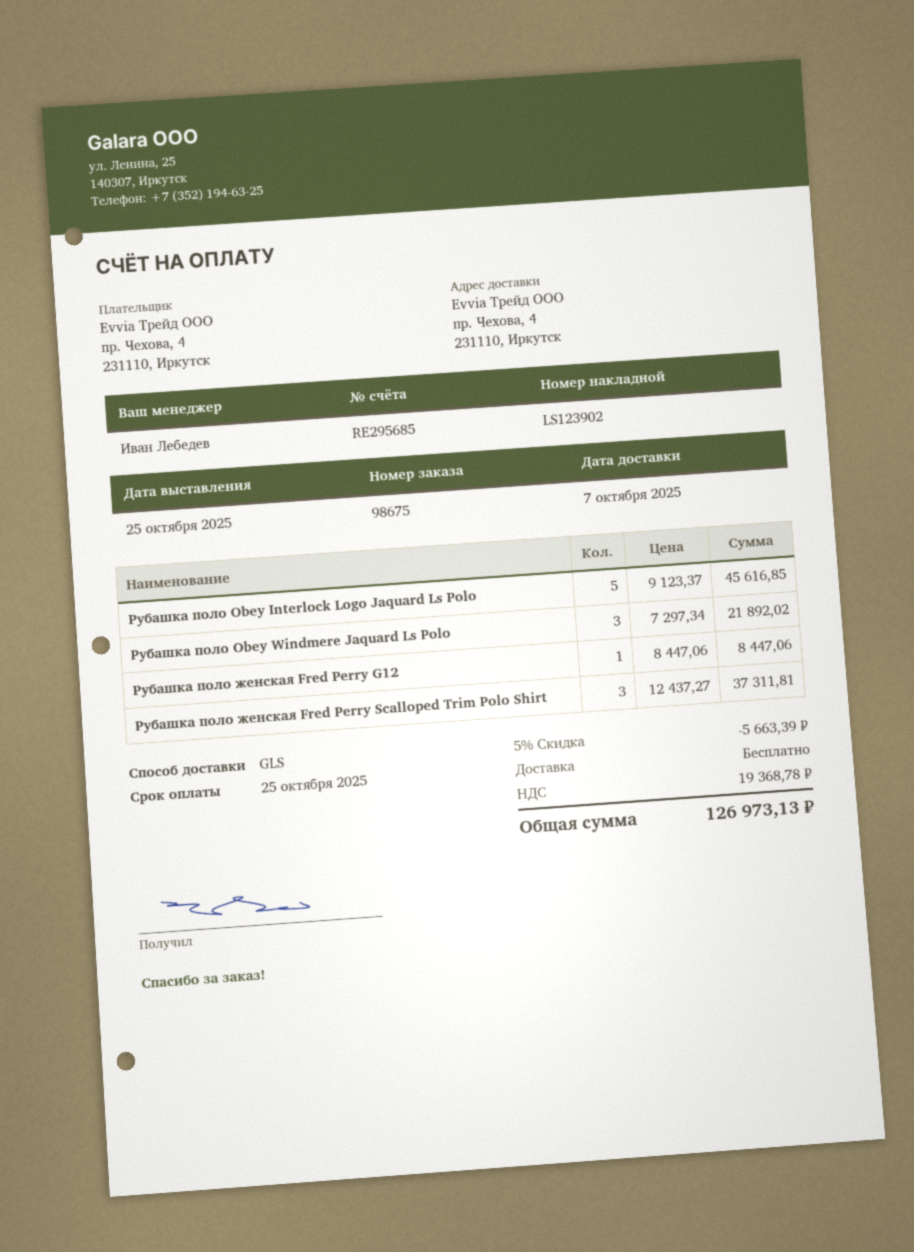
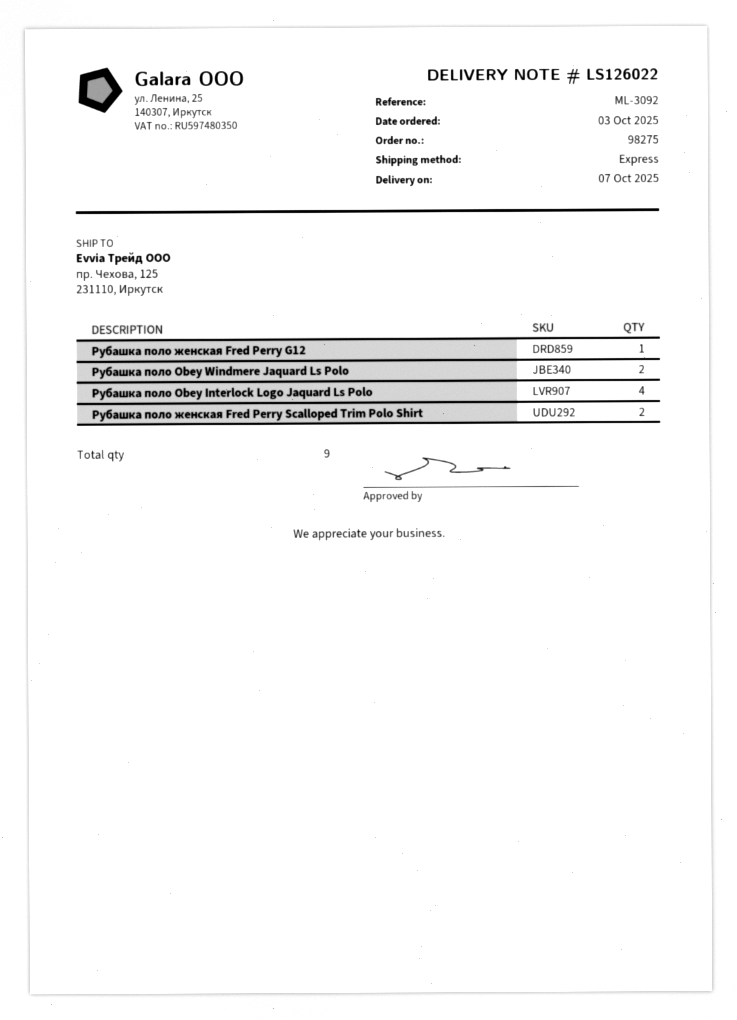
order number: 98675 -> 98275
delivery note number: LS123902 -> LS126022
shipping method: GLS -> express
ship to: пр. Чехова, 4, 231110, Иркутск -> пр. Чехова, 125, 231110, Иркутск
Рубашка поло Obey Interlock Logo Jaquard Ls Polo: 5 -> 4
Рубашка поло Obey Windmere Jaquard Ls Polo: 3 -> 2
Рубашка поло женская Fred Perry Scalloped Trim Polo Shirt: 3 -> 2

